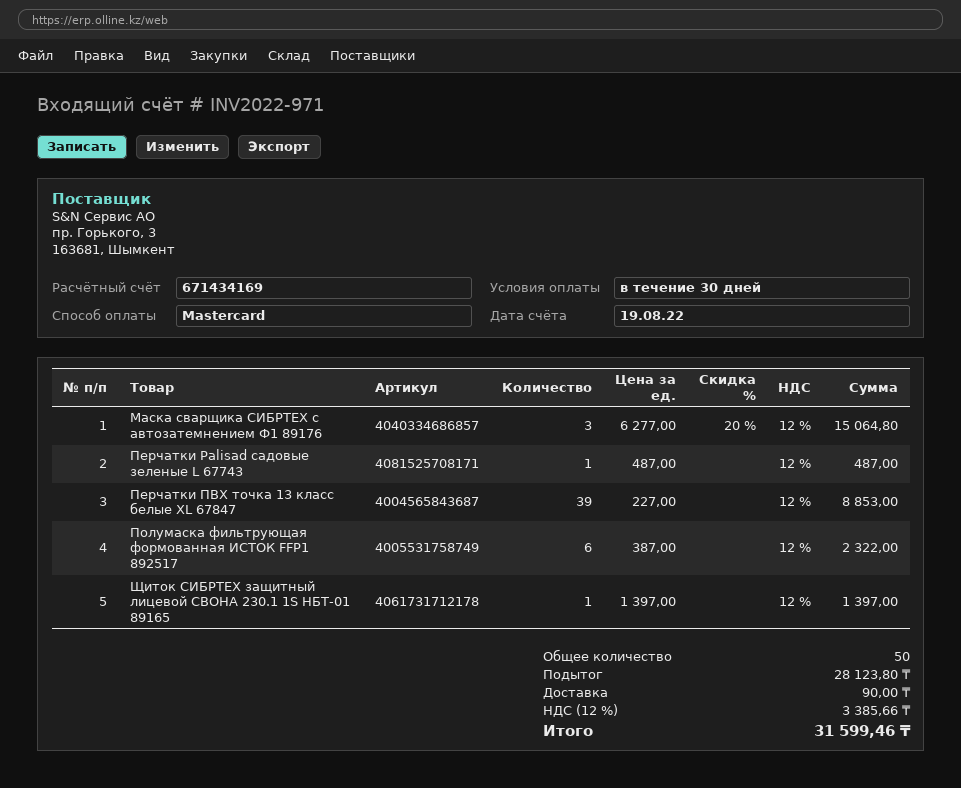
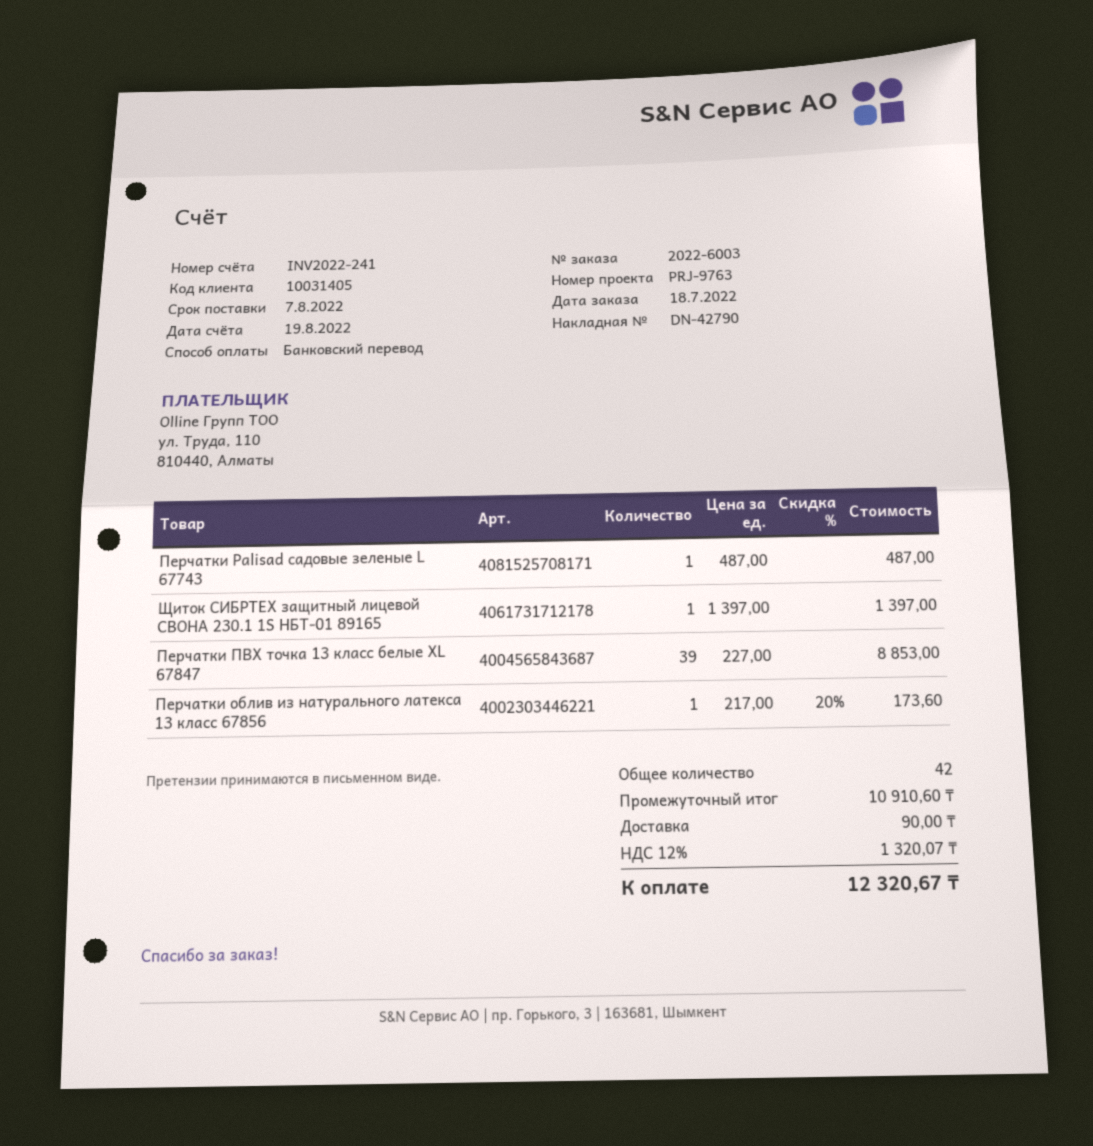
invoice number: INV2022-971 -> INV2022-241
payment method: Mastercard -> bank transfer
Маска сварщика СИБРТЕХ с автозатемнением Ф1 89176: 3 x 6277.00 - 20% = 15064.80 -> none
Полумаска фильтрующая формованная ИСТОК FFP1 892517: 6 x 387.00 = 2322.00 -> none
Перчатки облив из натурального латекса 13 класс 67856: none -> 1 x 217.00 - 20% = 173.60
total quantity: 50 -> 42
subtotal: 28123.80 -> 10910.60
tax: 12% = 3385.66 -> 12% = 1320.07
total: 31599.46 -> 12320.67

